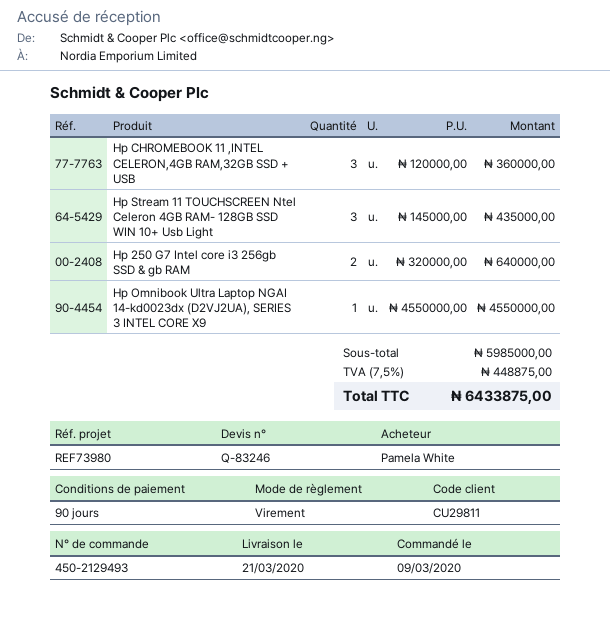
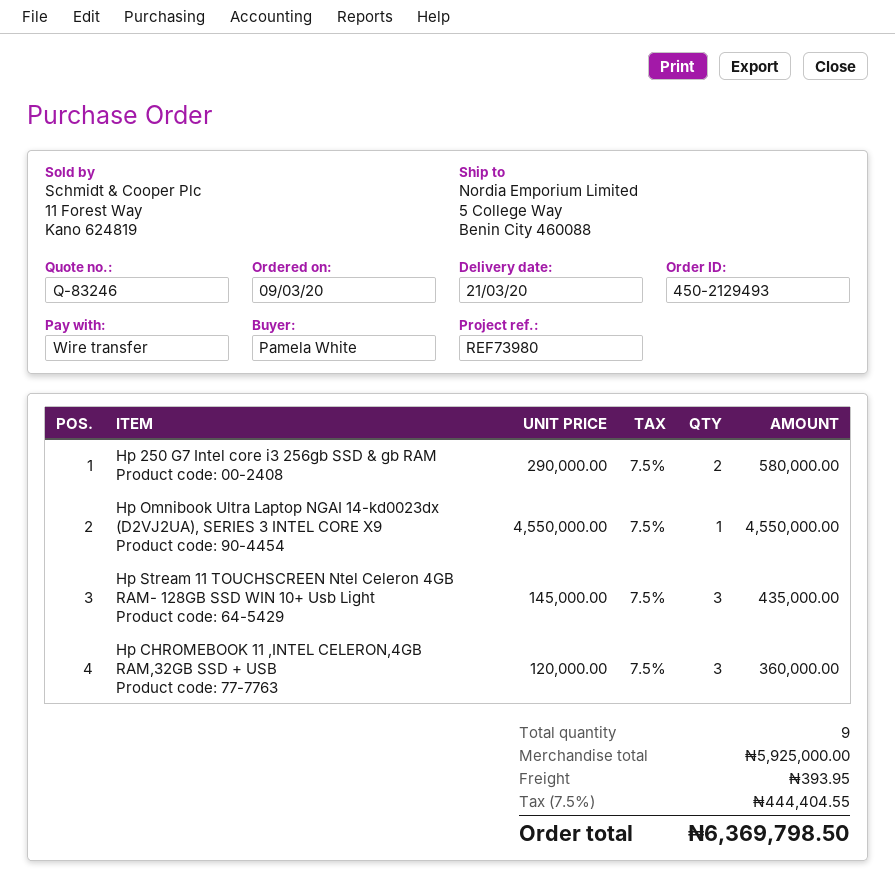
Hp 250 G7 Intel core i3 256gb SSD & gb RAM: 2 x 320000.00 = 640000.00 -> 2 x 290000.00 = 580000.00
subtotal: 5985000.00 -> 5925000.00
shipping: none -> 393.95
tax: 7.5% = 448875.00 -> 7.5% = 444404.55
total: 6433875.00 -> 6369798.50

